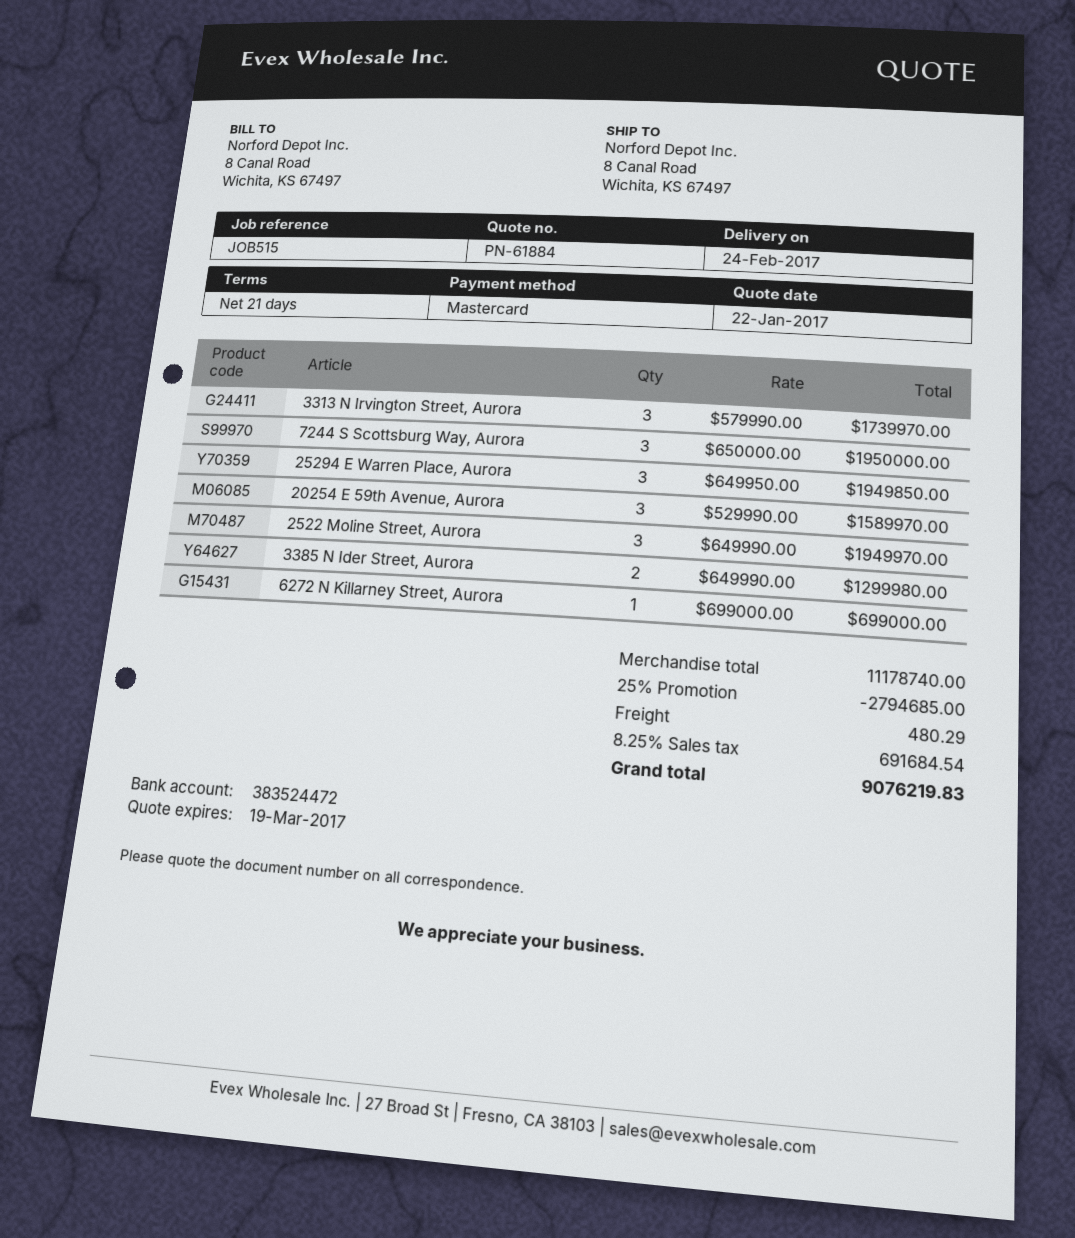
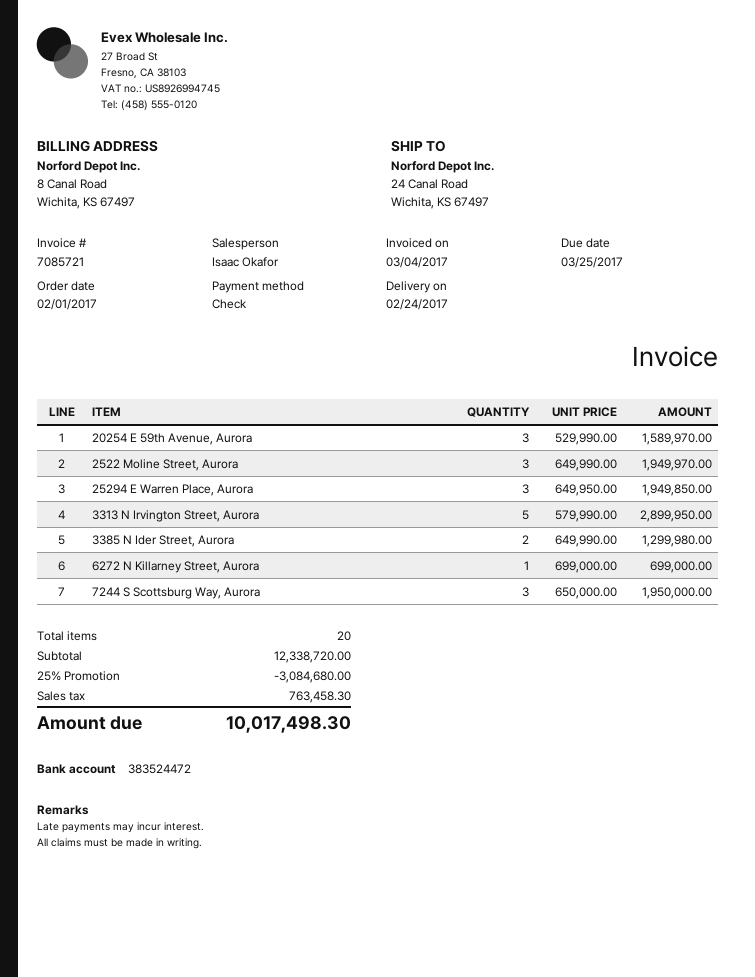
payment method: Mastercard -> cheque
ship to: 8 Canal Road, Wichita, KS 67497 -> 24 Canal Road, Wichita, KS 67497
3313 N Irvington Street, Aurora: 3 x 579990.00 = 1739970.00 -> 5 x 579990.00 = 2899950.00
subtotal: 11178740.00 -> 12338720.00
discount: 25% = 2794685.00 -> 25% = 3084680.00
shipping: 480.29 -> none
tax: 691684.54 -> 763458.30
total: 9076219.83 -> 10017498.30

